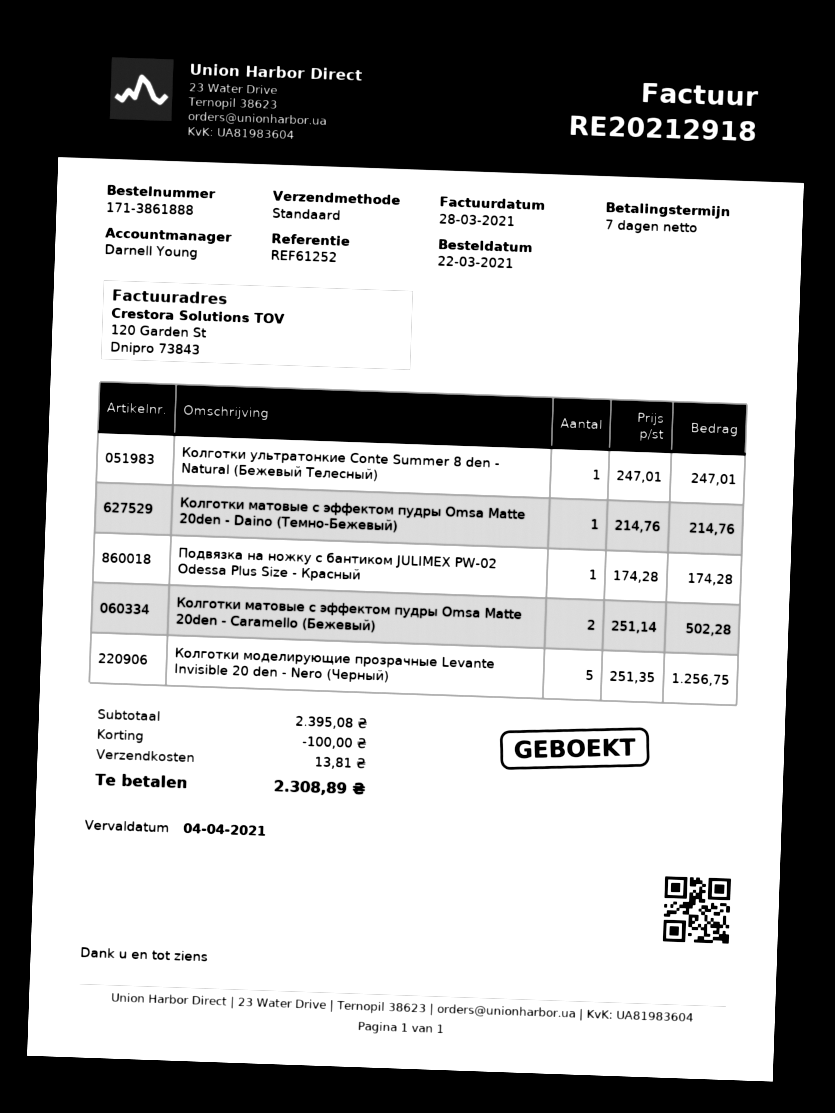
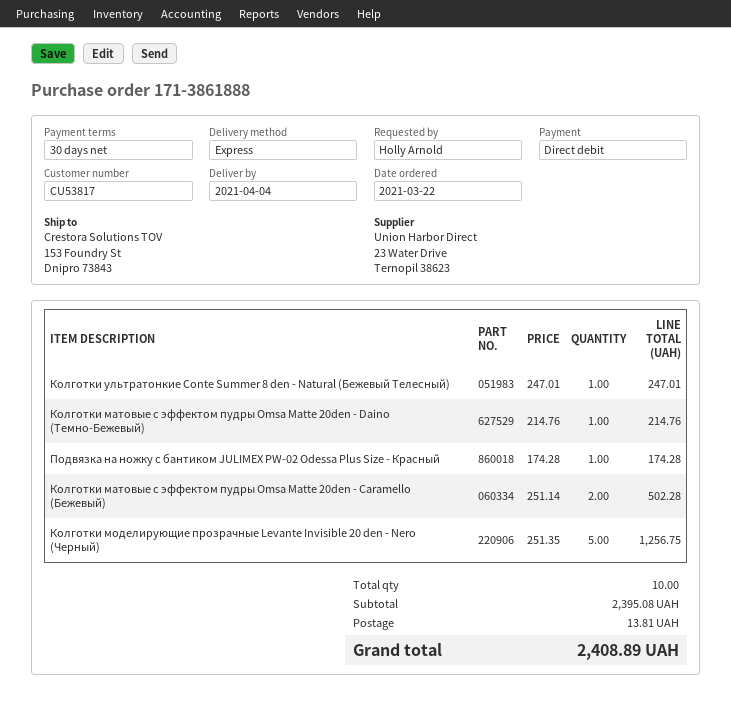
payment terms: 7 days -> 30 days
shipping method: standard -> express
discount: 100.00 -> none
total: 2308.89 -> 2408.89

